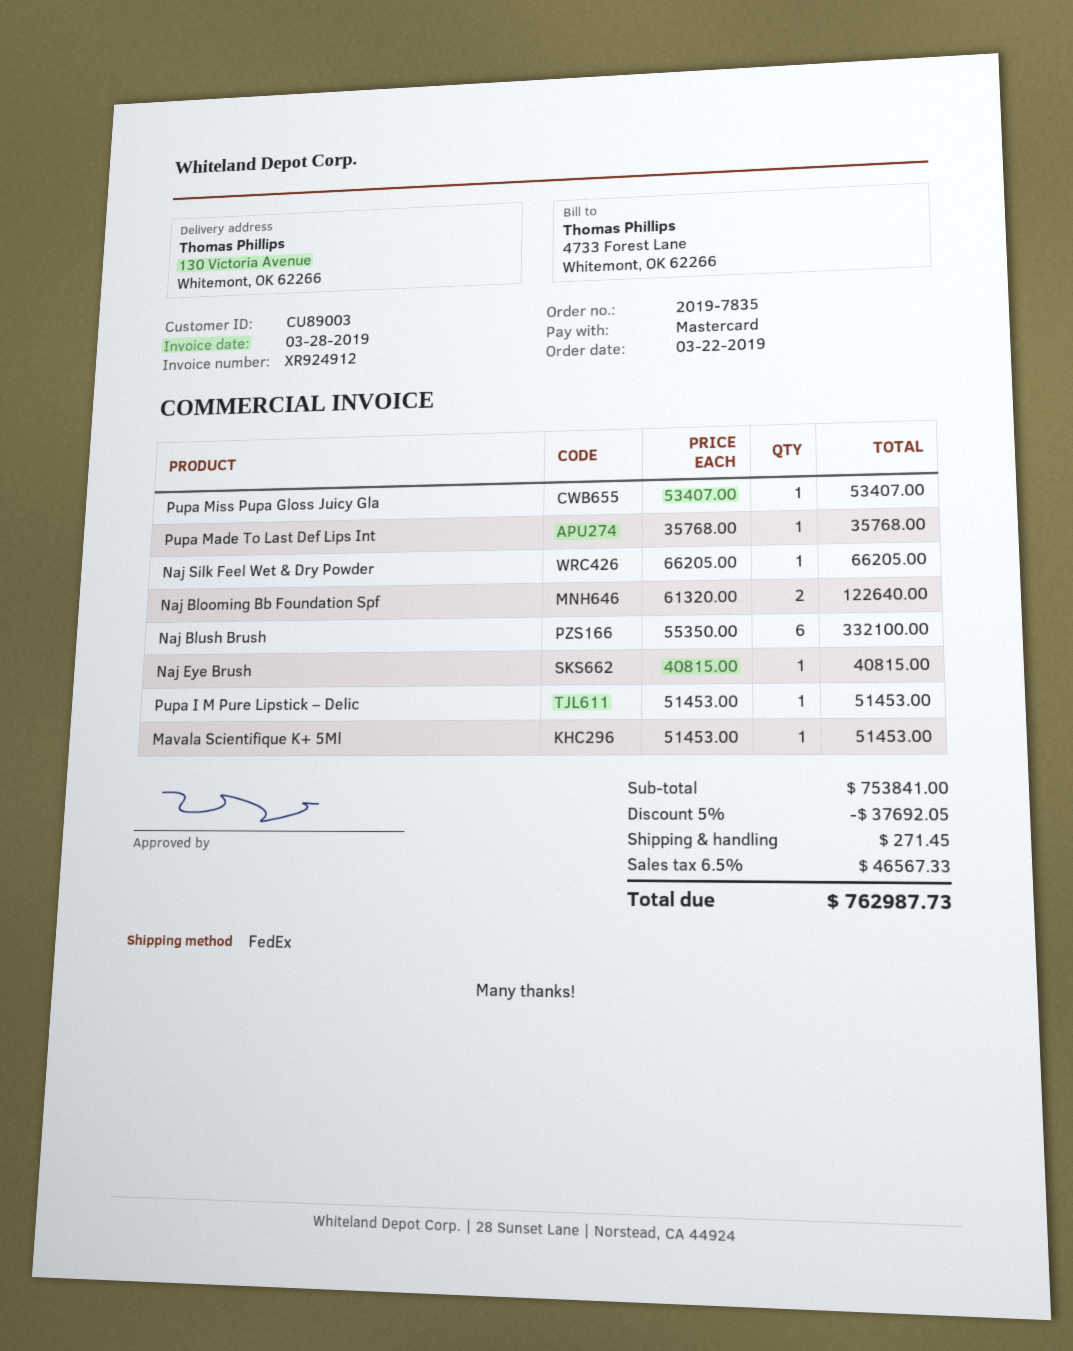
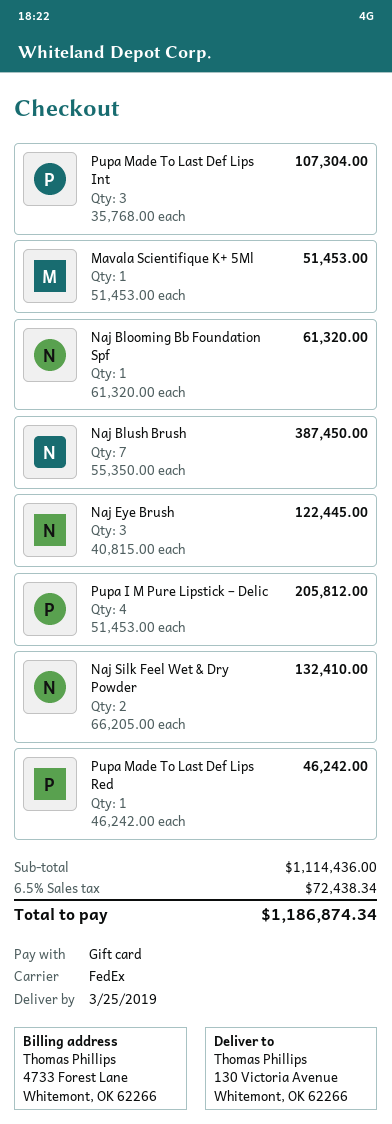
payment method: Mastercard -> gift card
Pupa Miss Pupa Gloss Juicy Gla: 1 x 53407.00 = 53407.00 -> none
Pupa Made To Last Def Lips Int: 1 x 35768.00 = 35768.00 -> 3 x 35768.00 = 107304.00
Naj Silk Feel Wet & Dry Powder: 1 x 66205.00 = 66205.00 -> 2 x 66205.00 = 132410.00
Naj Blooming Bb Foundation Spf: 2 x 61320.00 = 122640.00 -> 1 x 61320.00 = 61320.00
Naj Blush Brush: 6 x 55350.00 = 332100.00 -> 7 x 55350.00 = 387450.00
Naj Eye Brush: 1 x 40815.00 = 40815.00 -> 3 x 40815.00 = 122445.00
Pupa I M Pure Lipstick – Delic: 1 x 51453.00 = 51453.00 -> 4 x 51453.00 = 205812.00
Pupa Made To Last Def Lips Red: none -> 1 x 46242.00 = 46242.00
subtotal: 753841.00 -> 1114436.00
discount: 5% = 37692.05 -> none
shipping: 271.45 -> none
tax: 6.5% = 46567.33 -> 6.5% = 72438.34
total: 762987.73 -> 1186874.34

